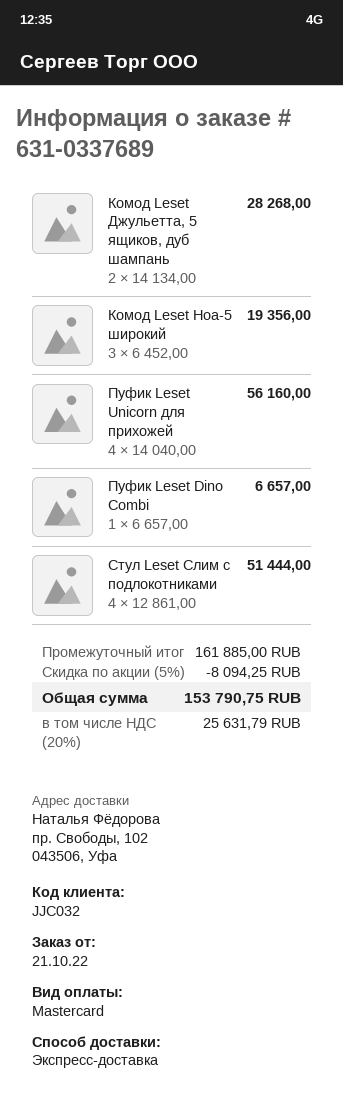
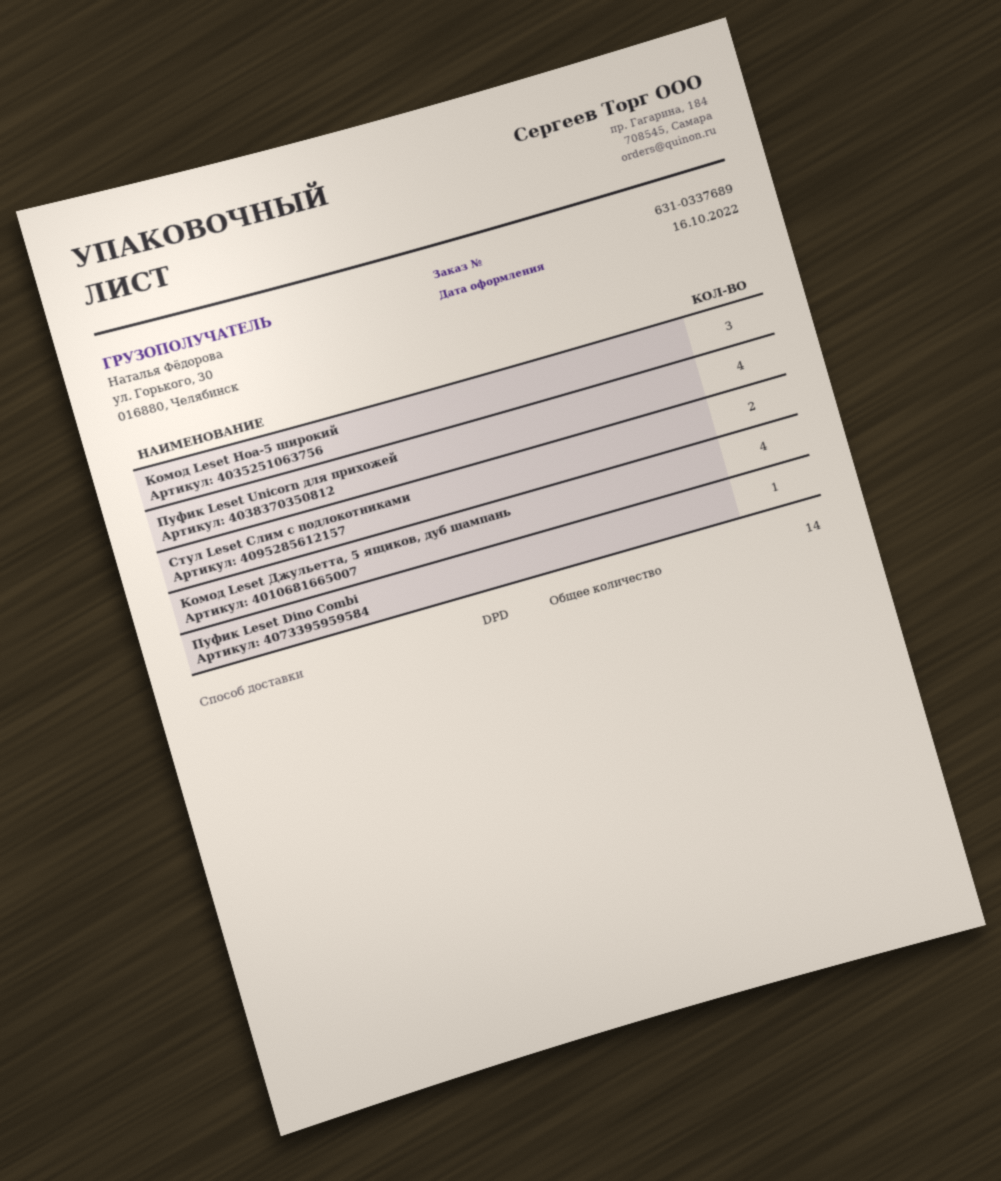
order date: 2022-10-21 -> 2022-10-16
shipping method: express -> DPD
ship to: пр. Свободы, 102, 043506, Уфа -> ул. Горького, 30, 016880, Челябинск
Комод Leset Джульетта, 5 ящиков, дуб шампань: 2 -> 4
Стул Leset Слим с подлокотниками: 4 -> 2

